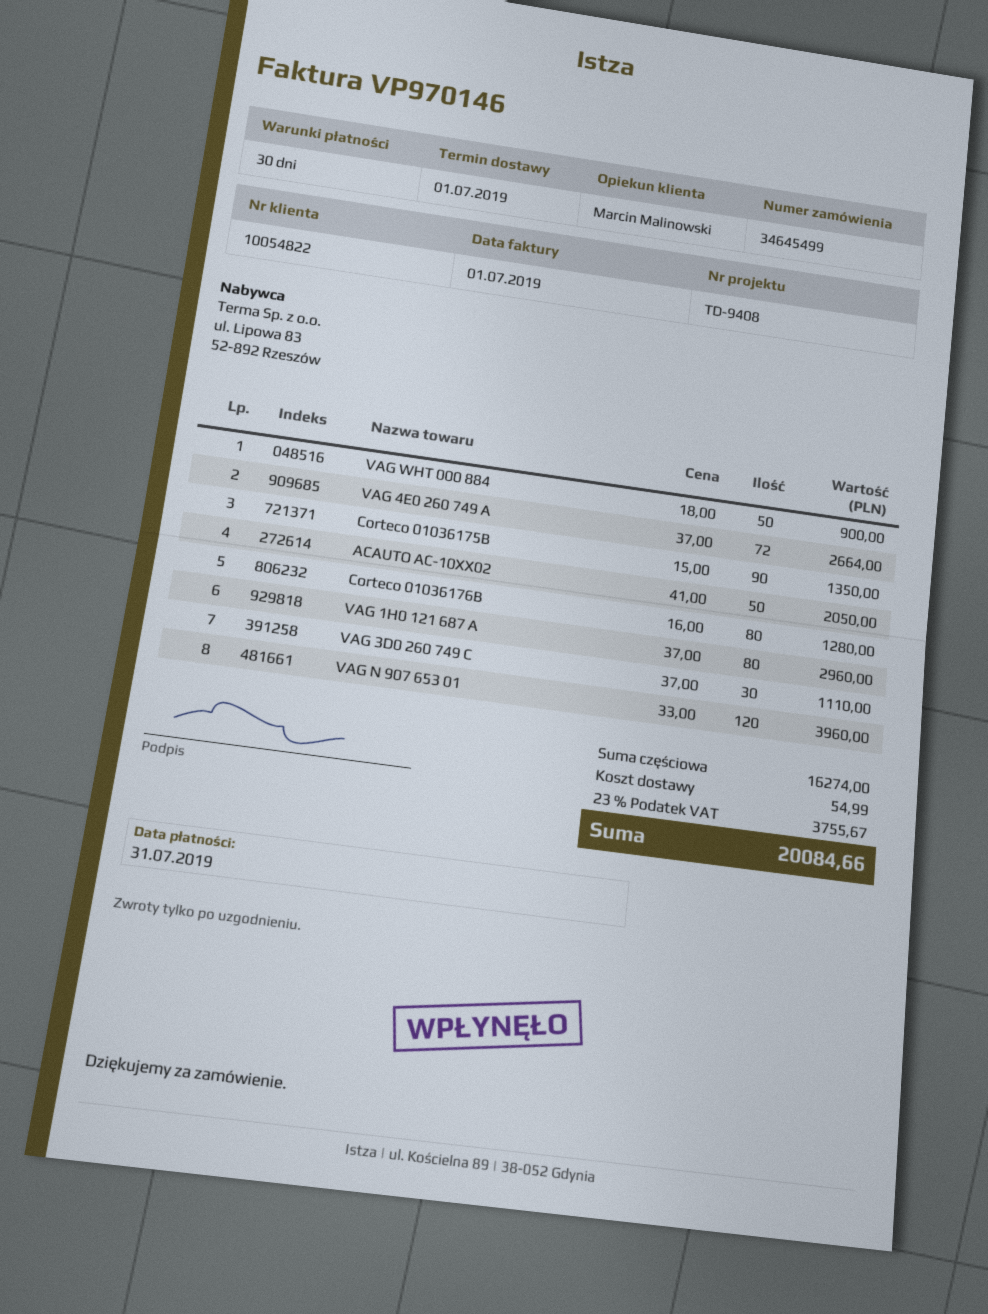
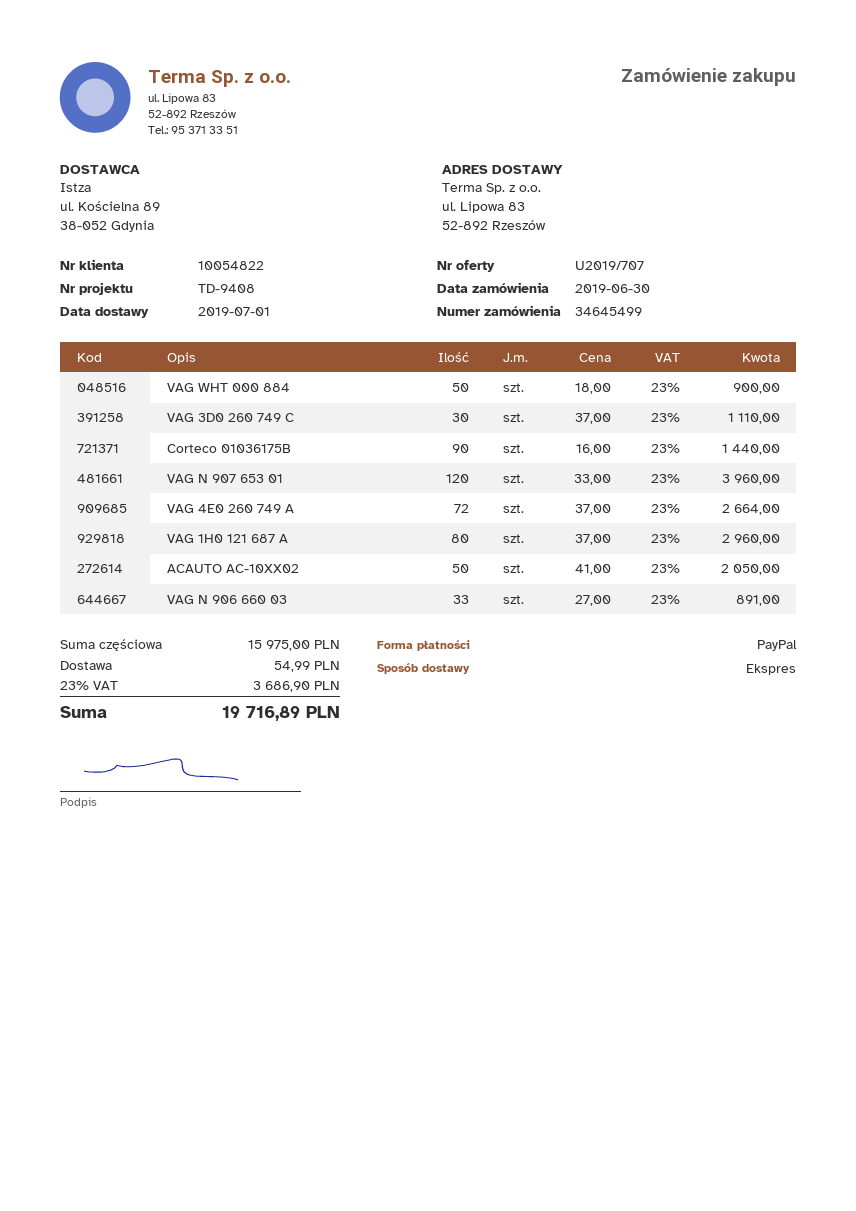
Corteco 01036175B: 90 x 15.00 = 1350.00 -> 90 x 16.00 = 1440.00
Corteco 01036176B: 80 x 16.00 = 1280.00 -> none
VAG N 906 660 03: none -> 33 x 27.00 = 891.00
subtotal: 16274.00 -> 15975.00
tax: 23% = 3755.67 -> 23% = 3686.90
total: 20084.66 -> 19716.89

